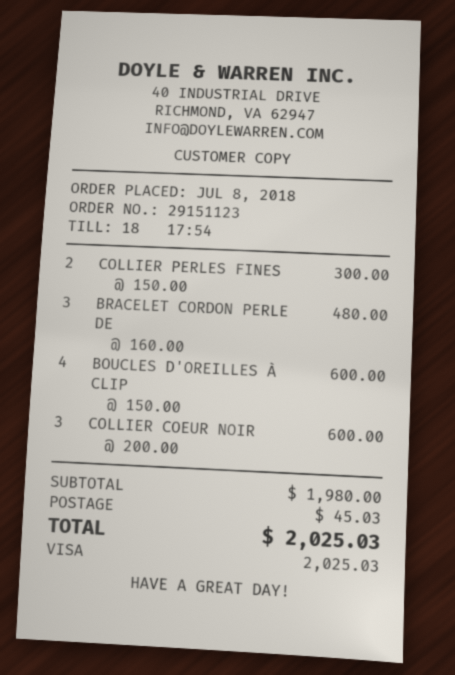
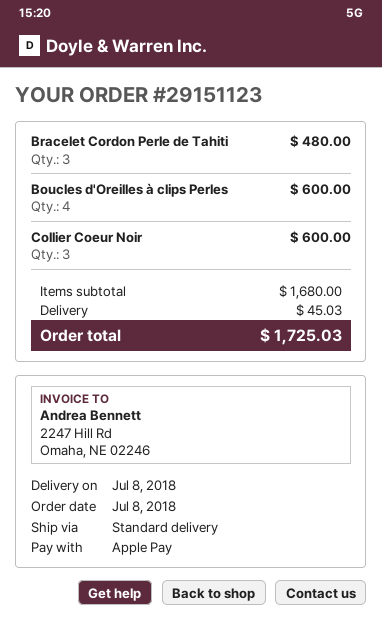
payment method: Visa -> Apple Pay
COLLIER PERLES FINES: 2 for 300.00 -> none
subtotal: 1980.00 -> 1680.00
total: 2025.03 -> 1725.03

